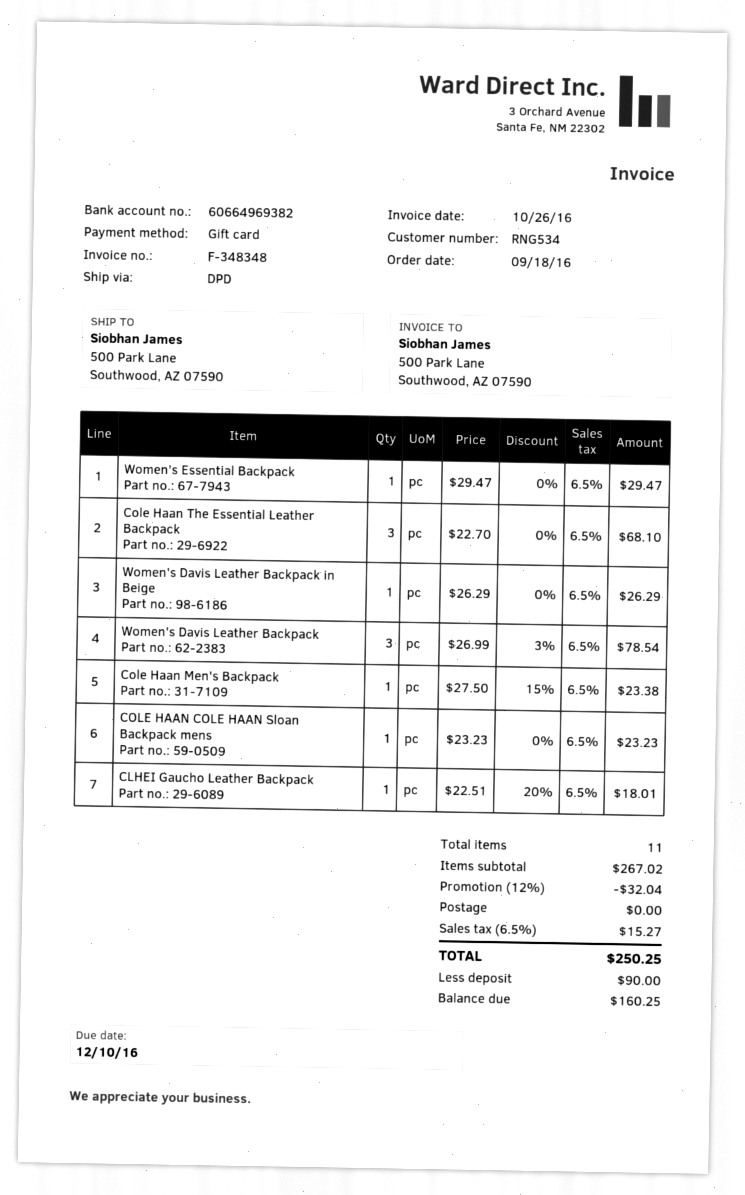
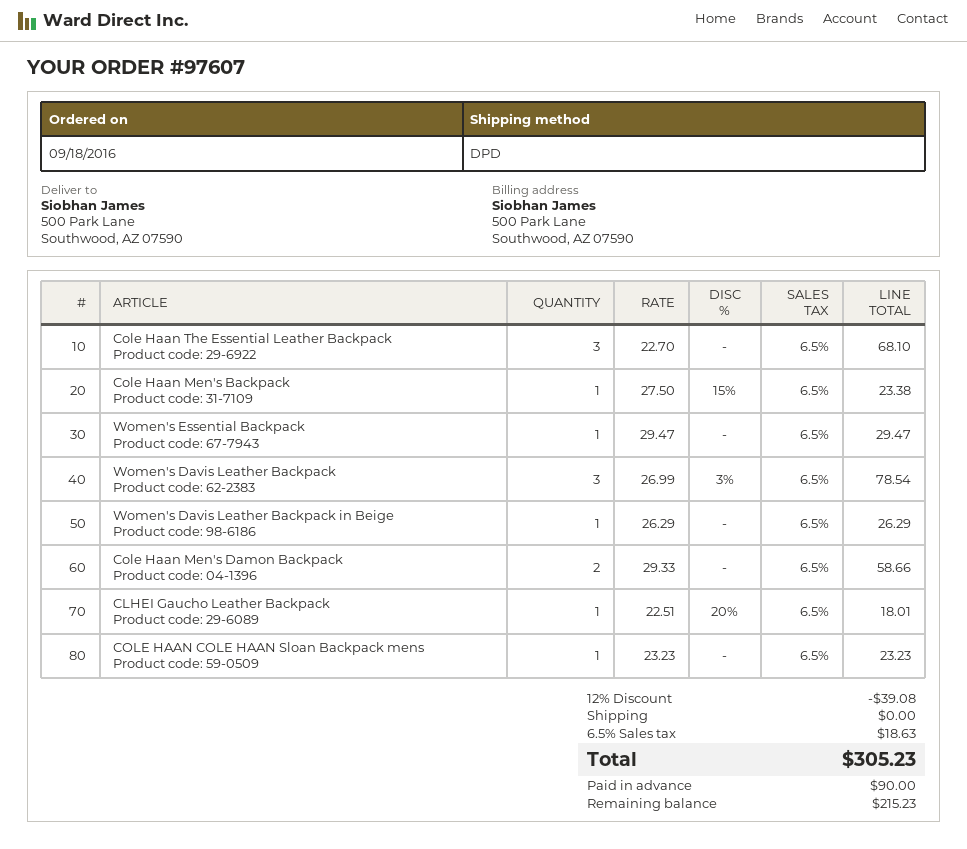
Cole Haan Men's Damon Backpack: none -> 2 x 29.33 = 58.66
discount: 12% = 32.04 -> 12% = 39.08
tax: 6.5% = 15.27 -> 6.5% = 18.63
total: 250.25 -> 305.23
balance: 160.25 -> 215.23

